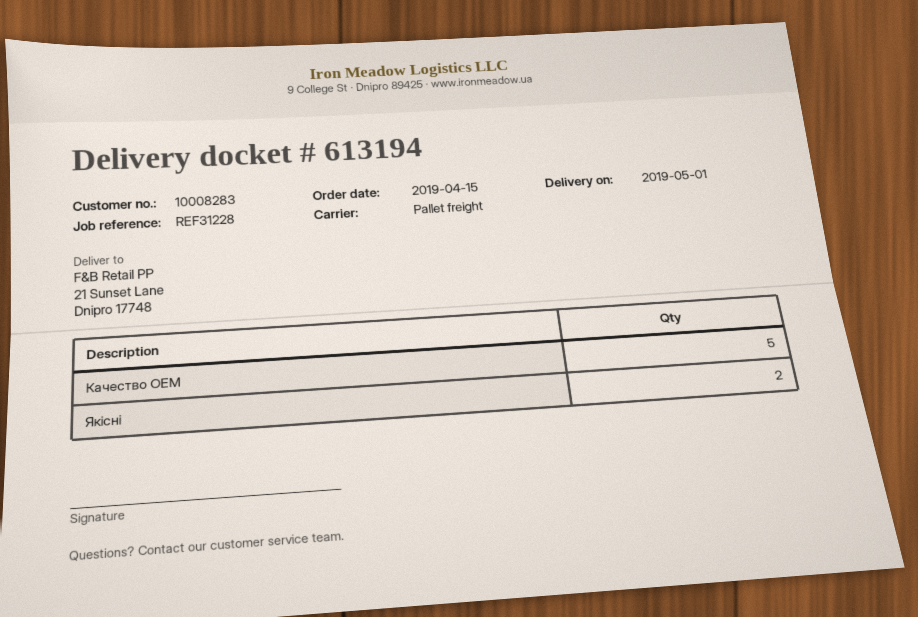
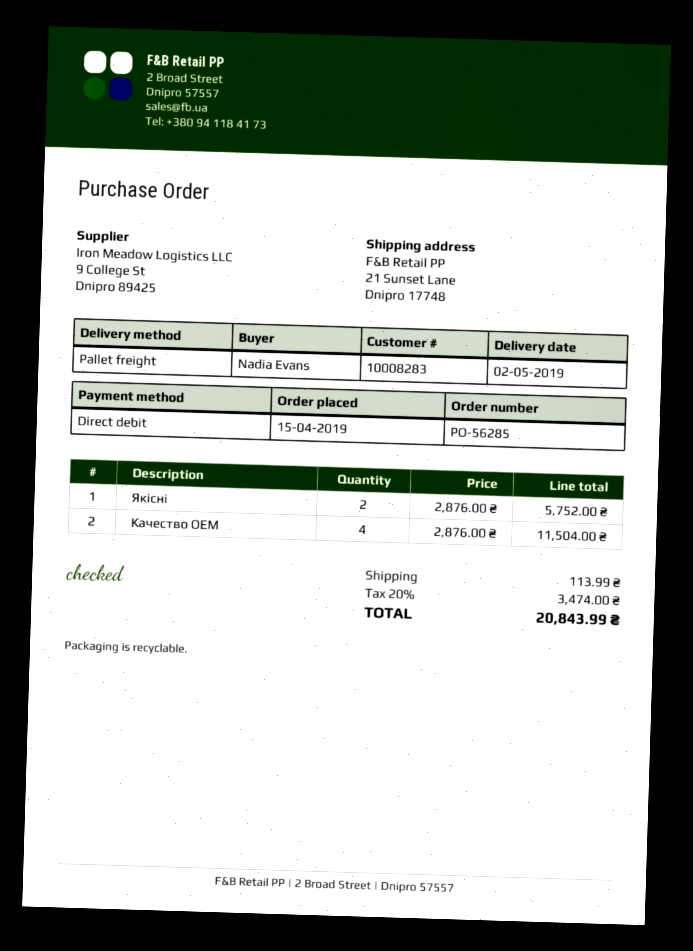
delivery date: 2019-05-01 -> 2019-05-02
Качество OEM: 5 -> 4

